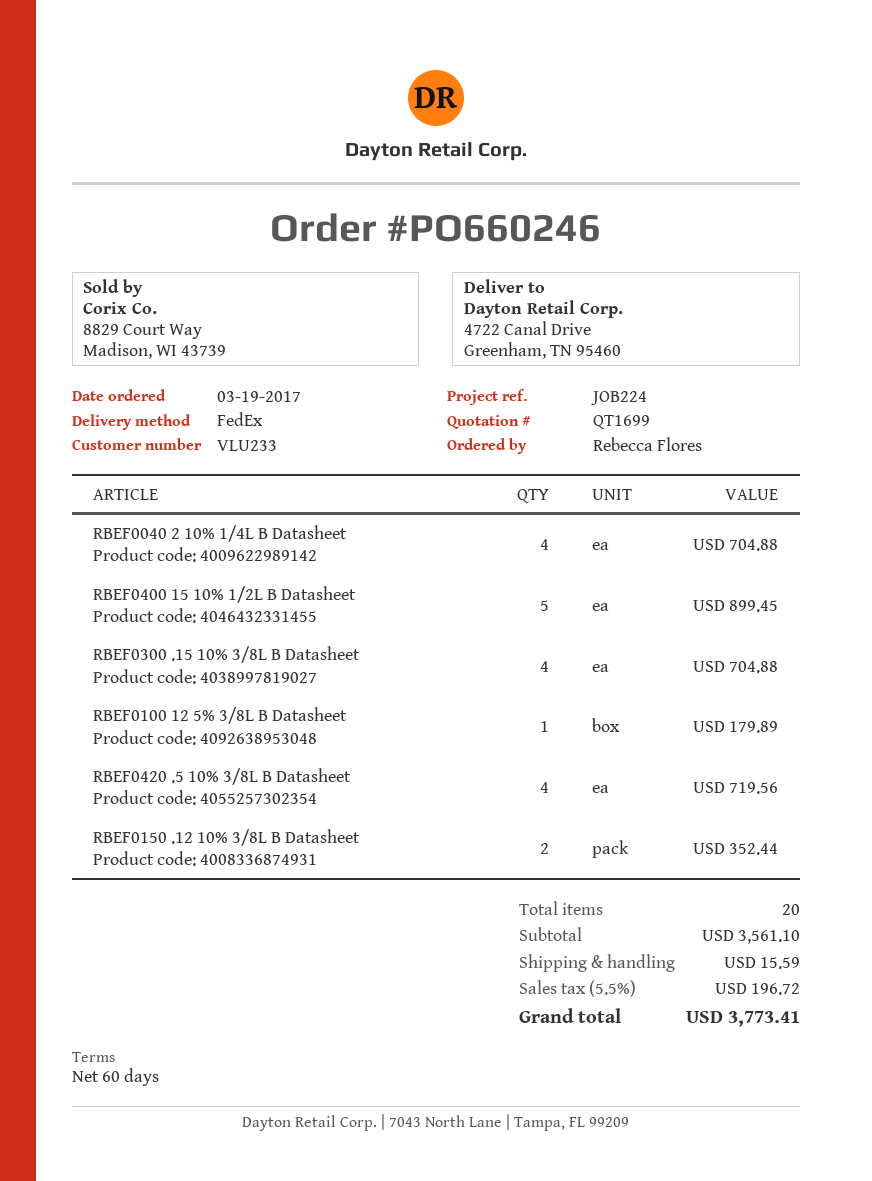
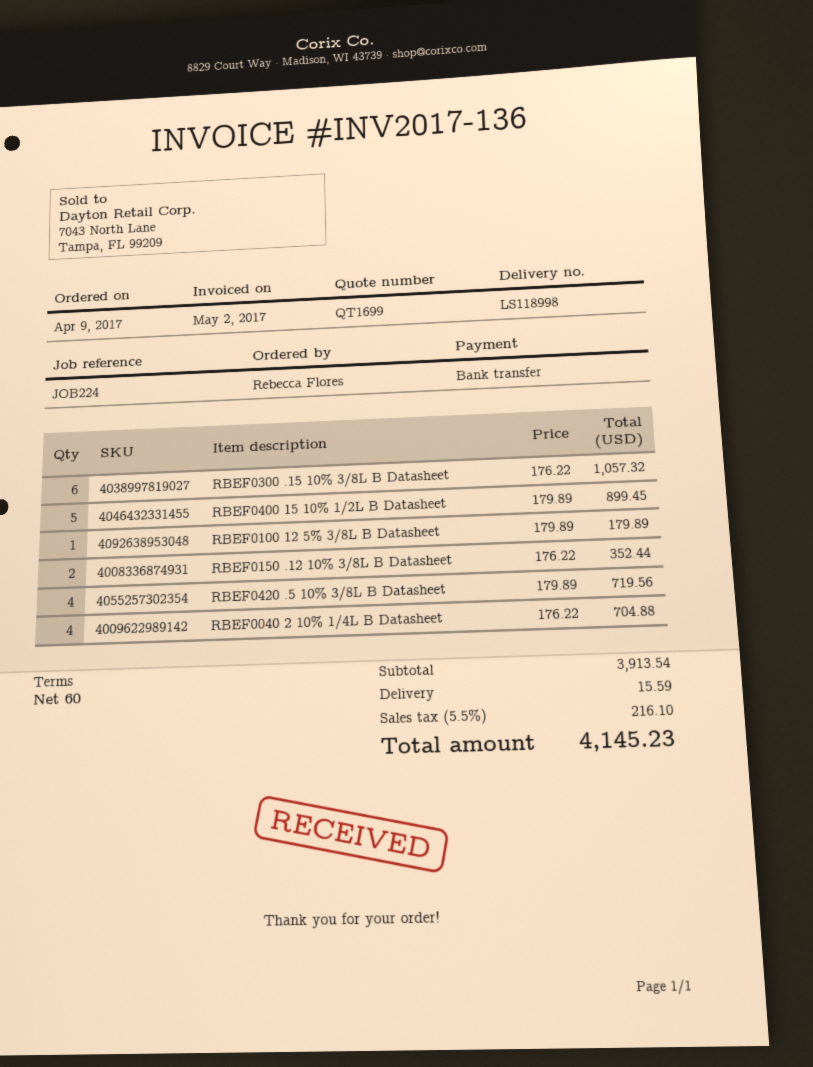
order date: 2017-03-19 -> 2017-04-09
RBEF0300 .15 10% 3/8L B Datasheet: 4 for 704.88 -> 6 for 1057.32
subtotal: 3561.10 -> 3913.54
tax: 5.5% = 196.72 -> 5.5% = 216.10
total: 3773.41 -> 4145.23

